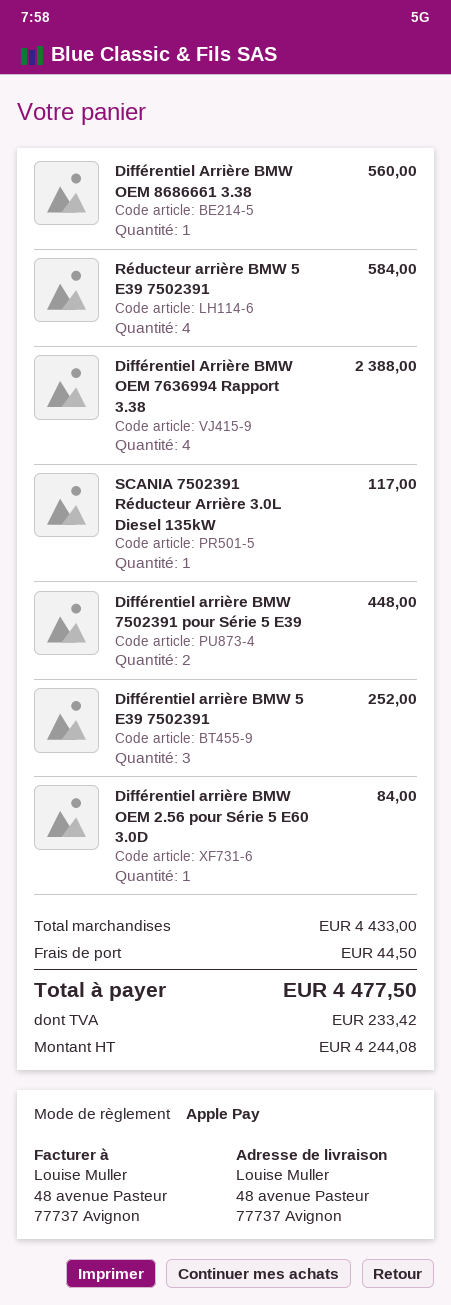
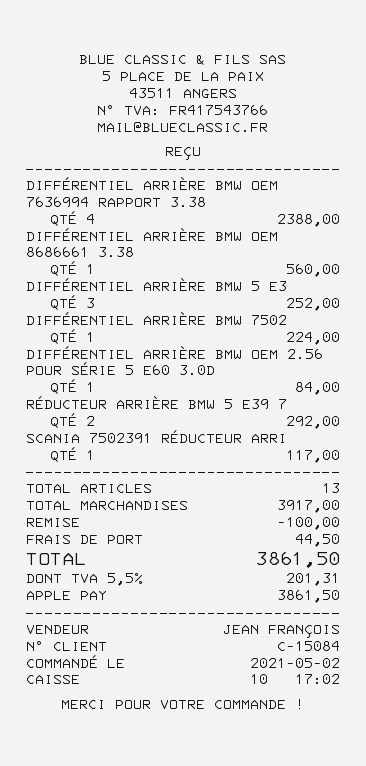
Réducteur arrière BMW 5 E39 7502391: 4 for 584.00 -> 2 for 292.00
Différentiel arrière BMW 7502391 pour Série 5 E39: 2 for 448.00 -> 1 for 224.00
subtotal: 4433.00 -> 3917.00
discount: none -> 100.00
tax: 233.42 -> 201.31
total: 4477.50 -> 3861.50

